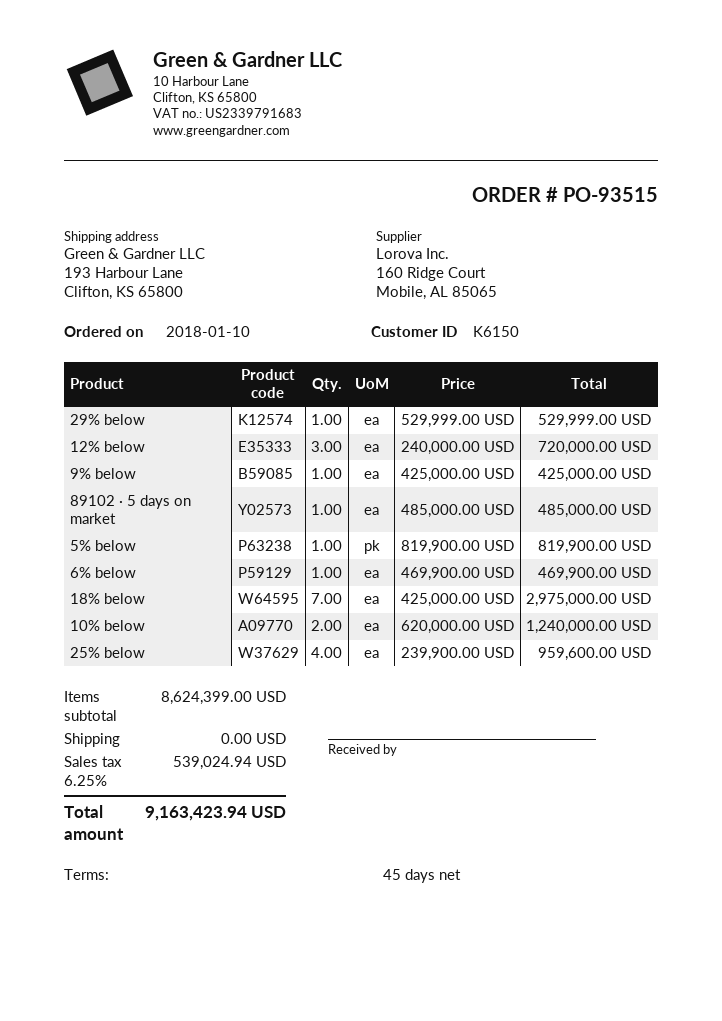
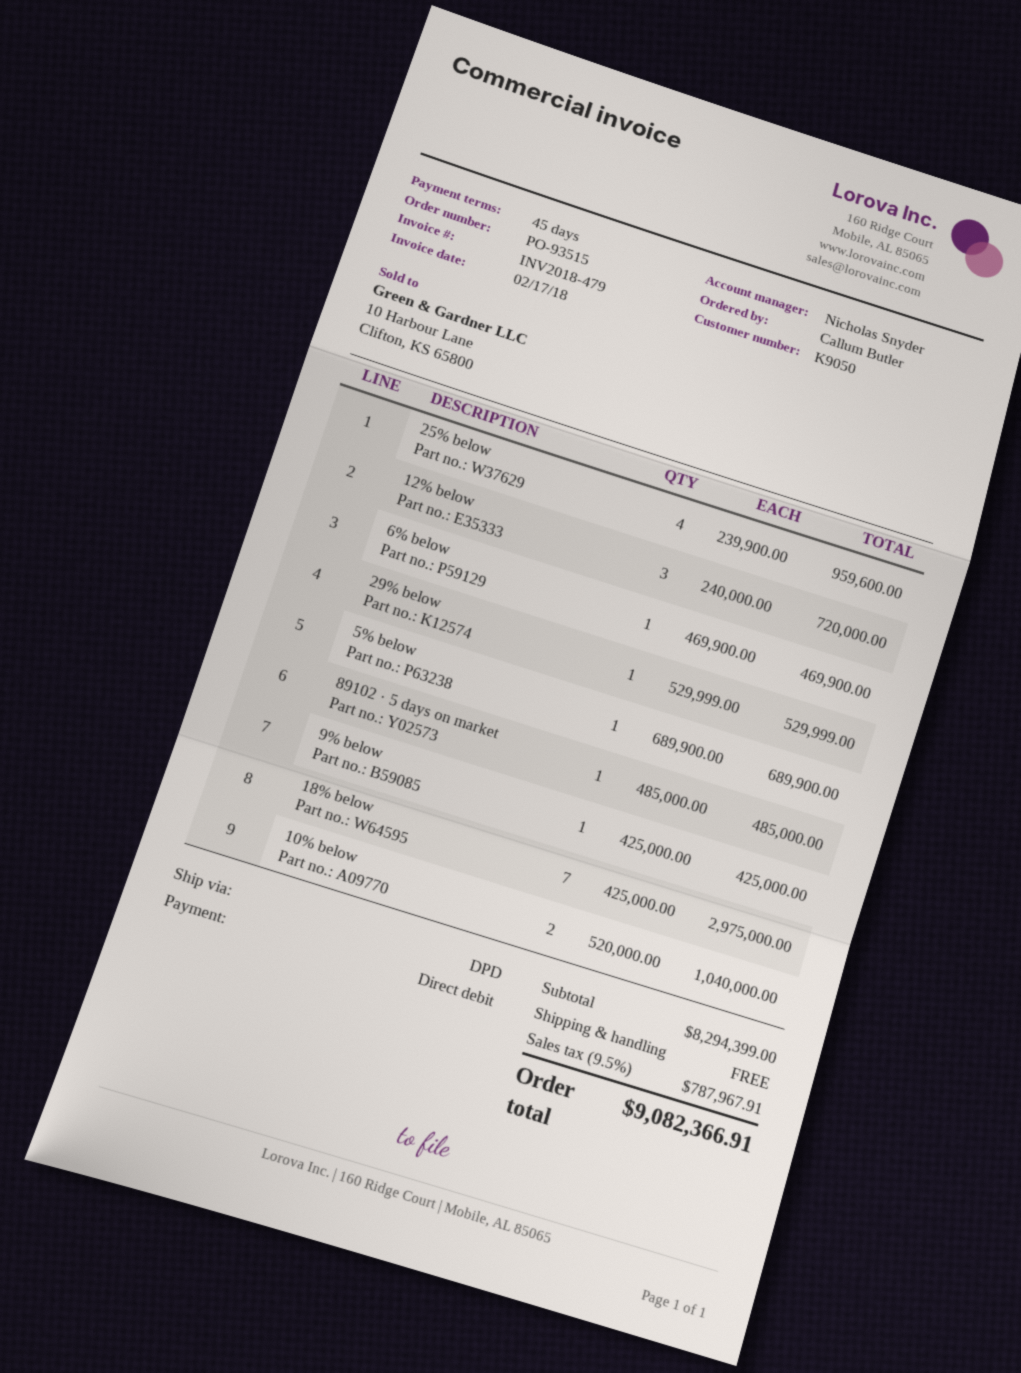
customer number: K6150 -> K9050
5% below: 1 x 819900.00 = 819900.00 -> 1 x 689900.00 = 689900.00
10% below: 2 x 620000.00 = 1240000.00 -> 2 x 520000.00 = 1040000.00
subtotal: 8624399.00 -> 8294399.00
tax: 6.25% = 539024.94 -> 9.5% = 787967.91
total: 9163423.94 -> 9082366.91

